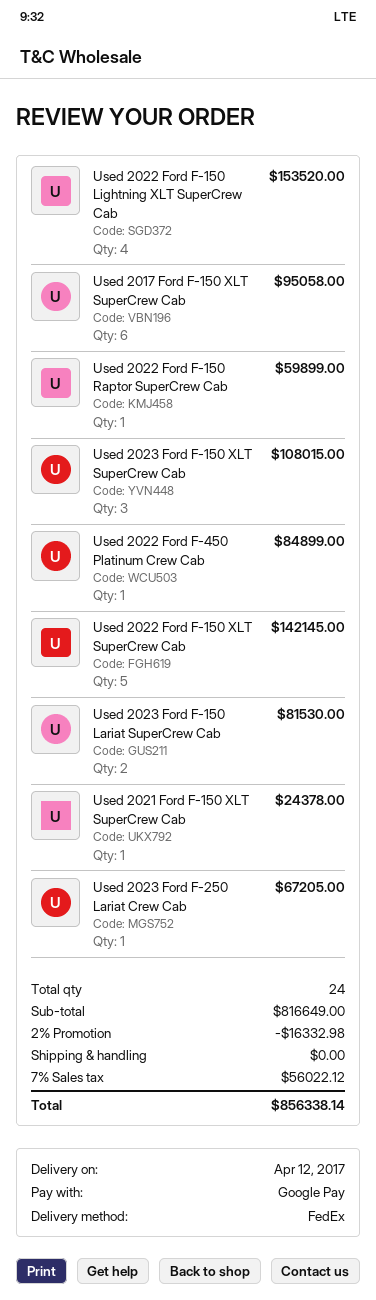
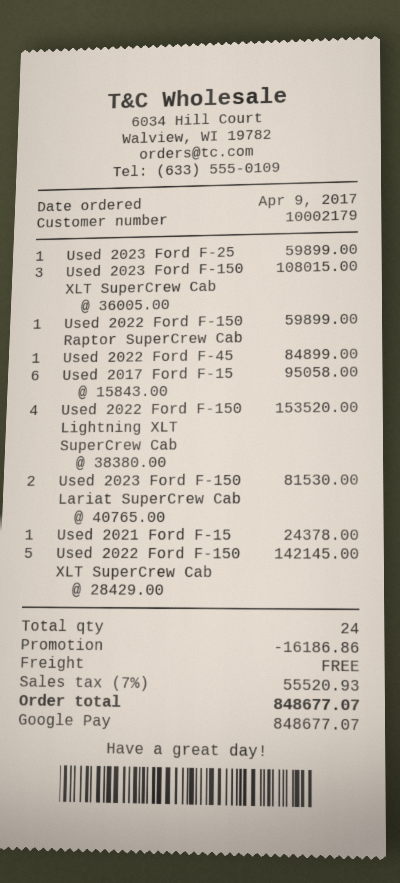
Used 2023 Ford F-250 Lariat Crew Cab: 1 for 67205.00 -> 1 for 59899.00
discount: 16332.98 -> 16186.86
tax: 7% = 56022.12 -> 7% = 55520.93
total: 856338.14 -> 848677.07

